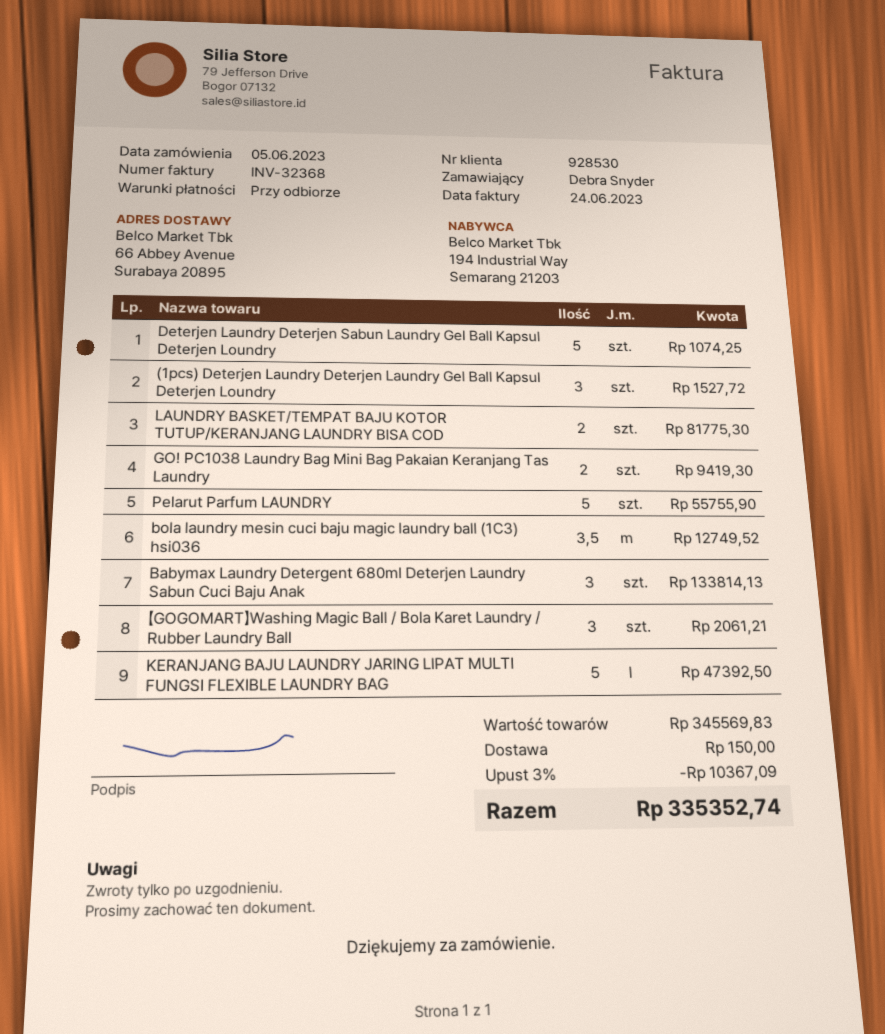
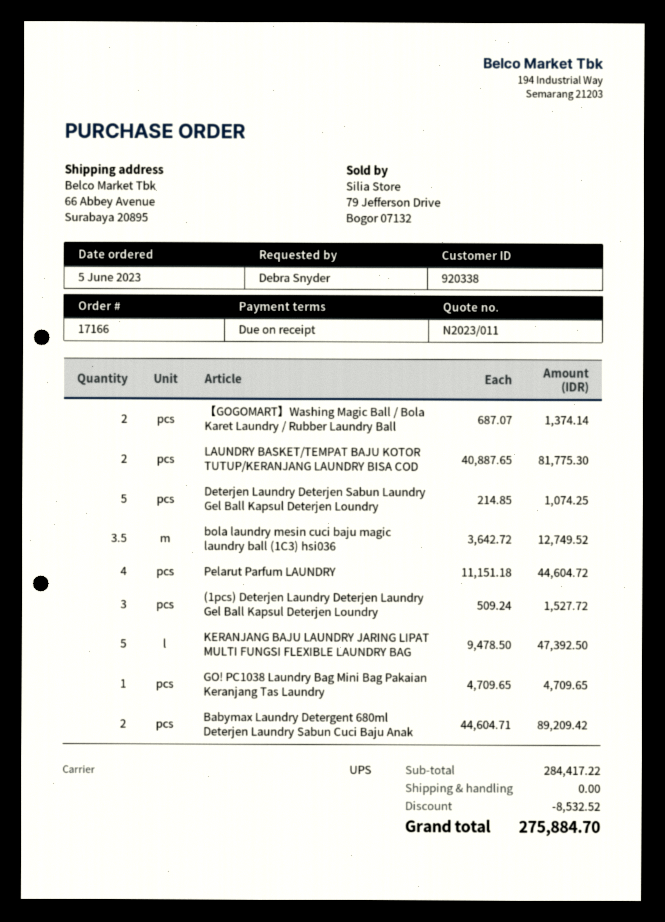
customer number: 928530 -> 920338
GO! PC1038 Laundry Bag Mini Bag Pakaian Keranjang Tas Laundry: 2 for 9419.30 -> 1 for 4709.65
Pelarut Parfum LAUNDRY: 5 for 55755.90 -> 4 for 44604.72
Babymax Laundry Detergent 680ml Deterjen Laundry Sabun Cuci Baju Anak: 3 for 133814.13 -> 2 for 89209.42
【GOGOMART】Washing Magic Ball / Bola Karet Laundry / Rubber Laundry Ball: 3 for 2061.21 -> 2 for 1374.14
subtotal: 345569.83 -> 284417.22
discount: 10367.09 -> 8532.52
shipping: 150.00 -> 0.00
total: 335352.74 -> 275884.70

